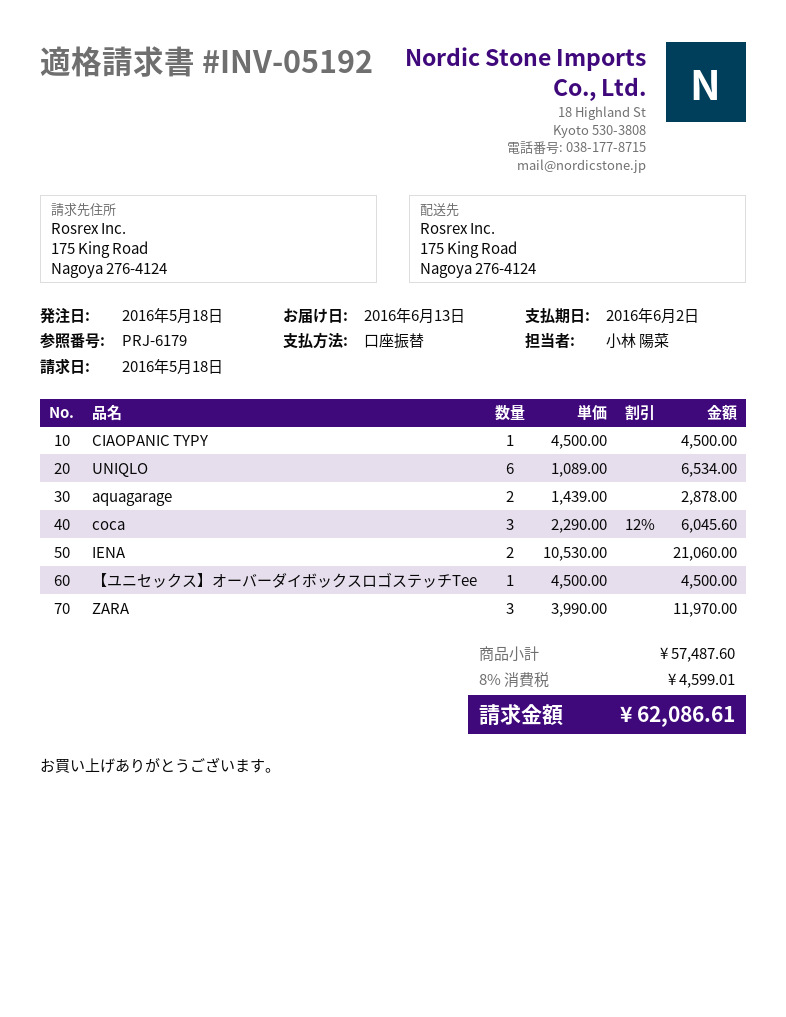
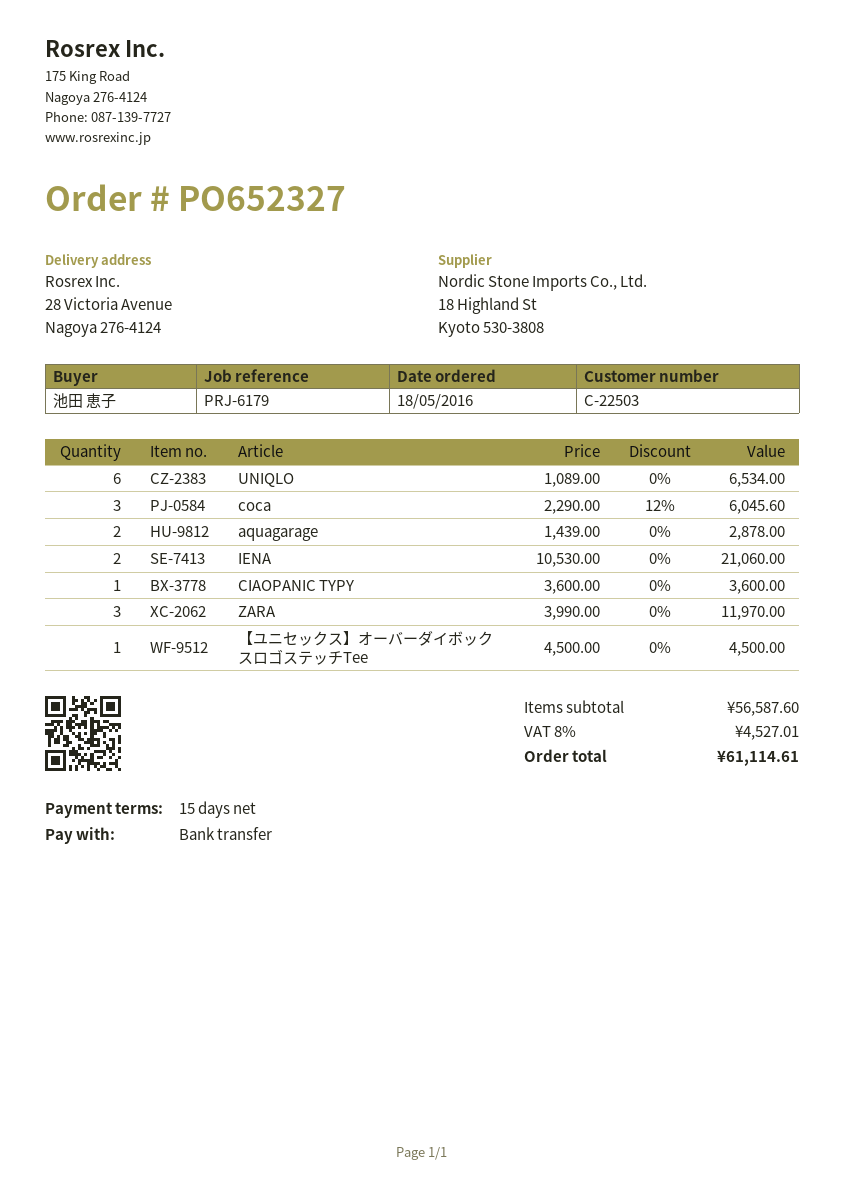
payment method: direct debit -> bank transfer
ship to: 175 King Road, Nagoya 276-4124 -> 28 Victoria Avenue, Nagoya 276-4124
CIAOPANIC TYPY: 1 x 4500.00 = 4500.00 -> 1 x 3600.00 = 3600.00
subtotal: 57487.60 -> 56587.60
tax: 8% = 4599.01 -> 8% = 4527.01
total: 62086.61 -> 61114.61

